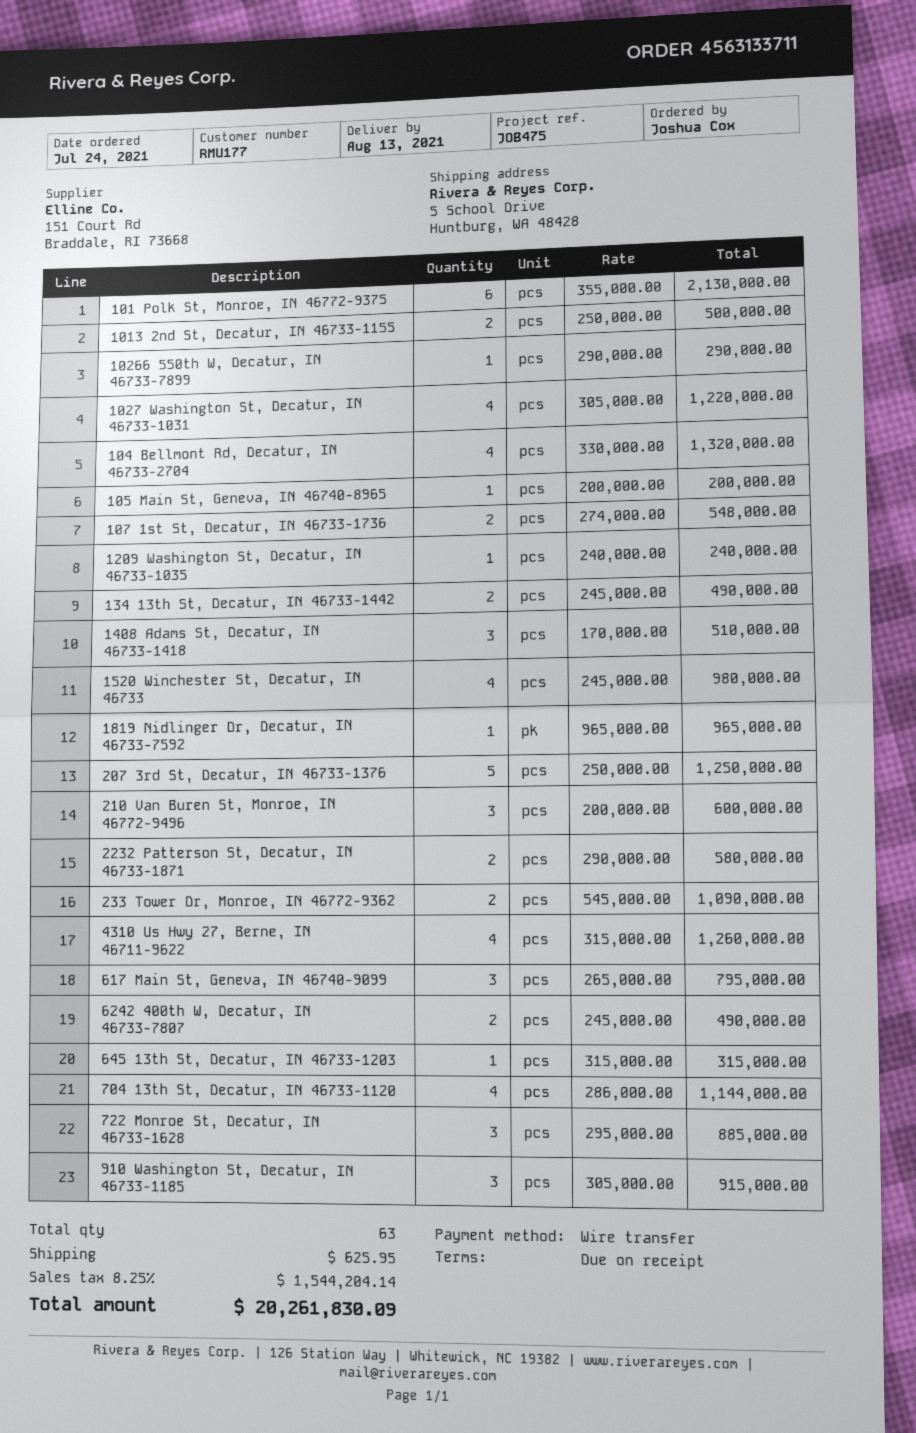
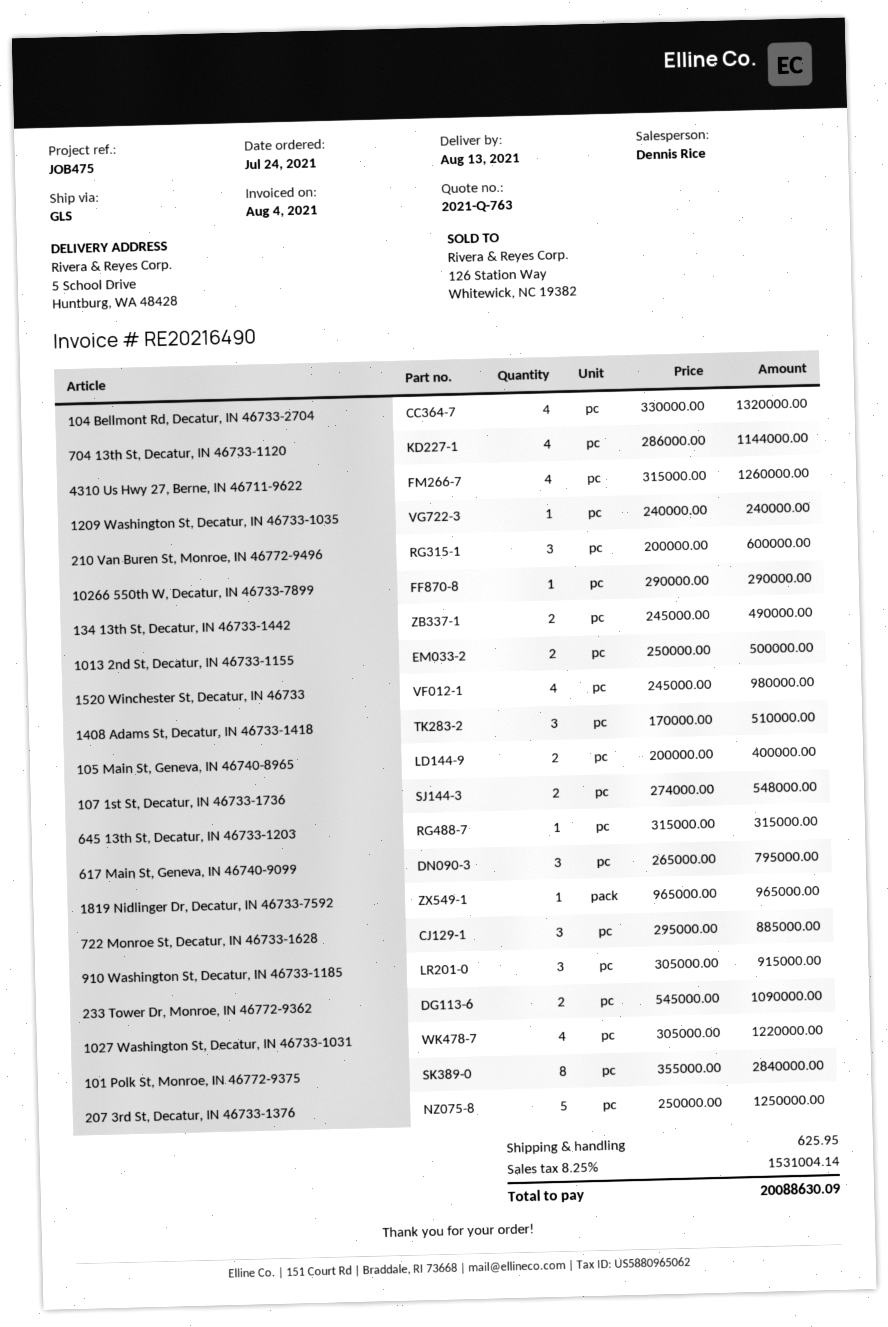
101 Polk St, Monroe, IN 46772-9375: 6 x 355000.00 = 2130000.00 -> 8 x 355000.00 = 2840000.00
105 Main St, Geneva, IN 46740-8965: 1 x 200000.00 = 200000.00 -> 2 x 200000.00 = 400000.00
2232 Patterson St, Decatur, IN 46733-1871: 2 x 290000.00 = 580000.00 -> none
6242 400th W, Decatur, IN 46733-7807: 2 x 245000.00 = 490000.00 -> none
tax: 8.25% = 1544204.14 -> 8.25% = 1531004.14
total: 20261830.09 -> 20088630.09

